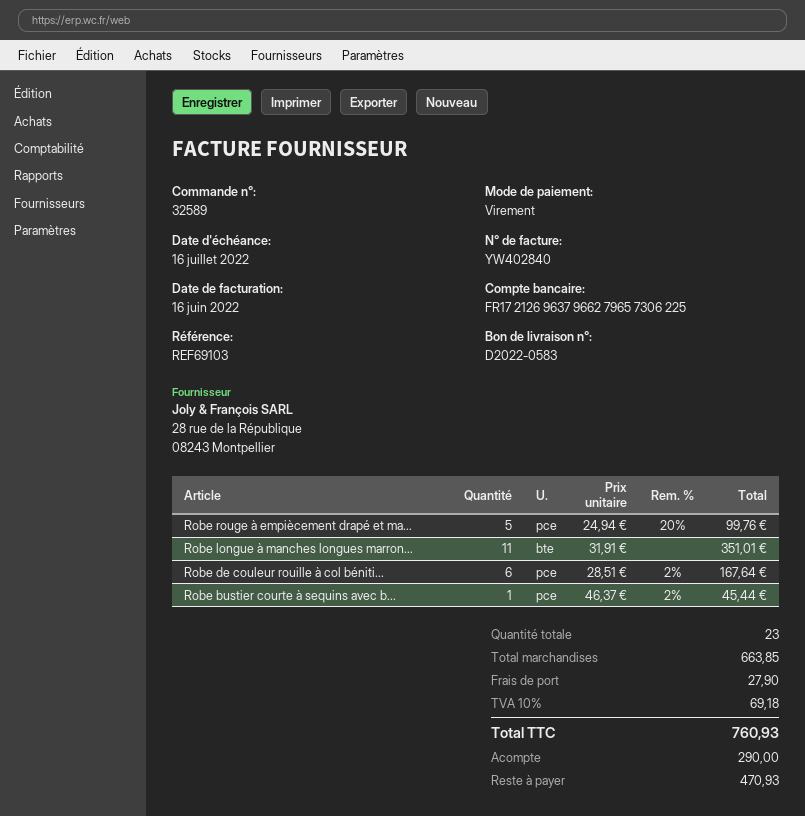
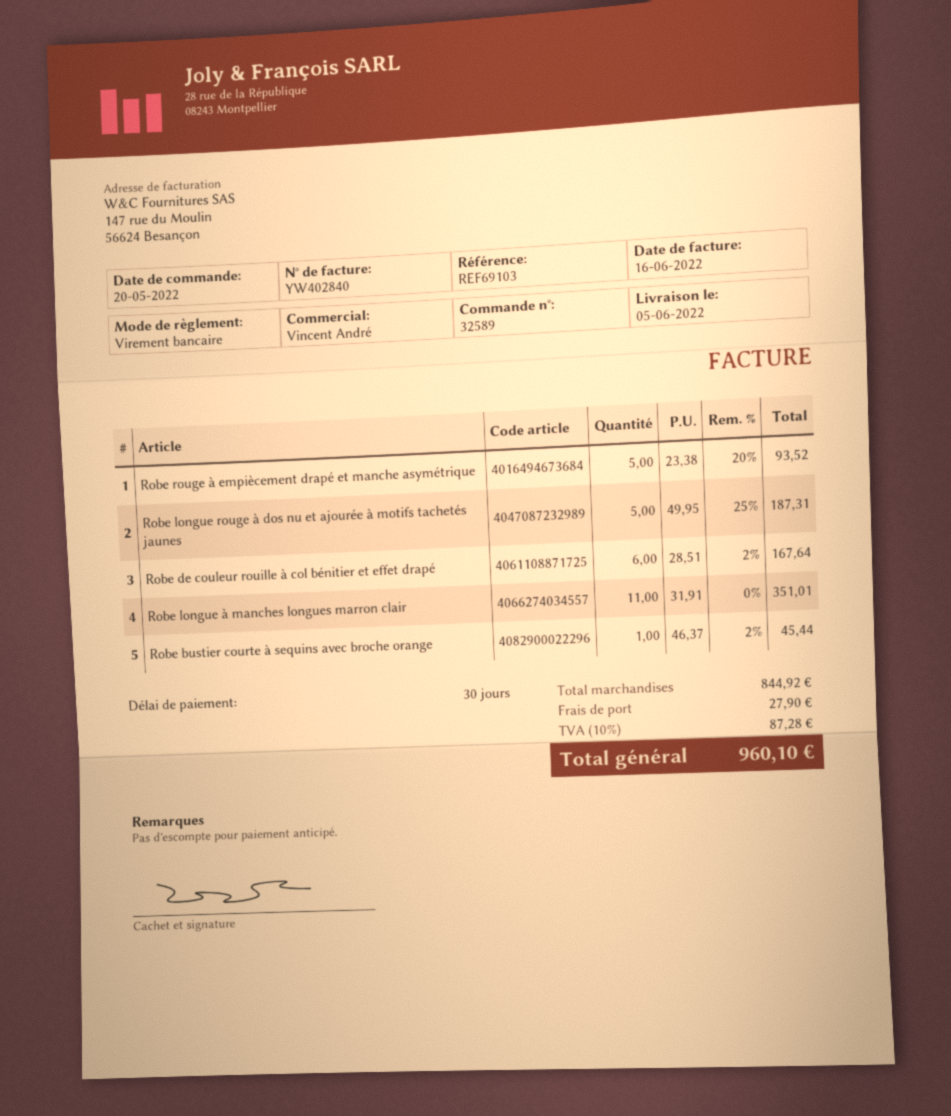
Robe rouge à empiècement drapé et ma...: 5 x 24.94 - 20% = 99.76 -> 5 x 23.38 - 20% = 93.52
Robe longue rouge à dos nu et ajourée à motifs tachetés jaunes: none -> 5 x 49.95 - 25% = 187.31
subtotal: 663.85 -> 844.92
tax: 10% = 69.18 -> 10% = 87.28
total: 760.93 -> 960.10

